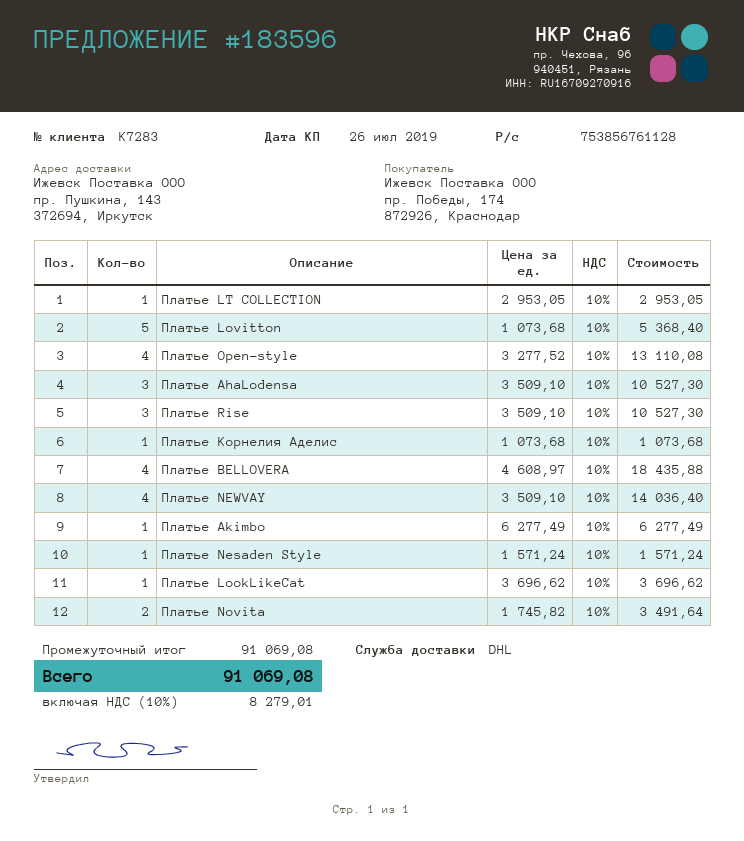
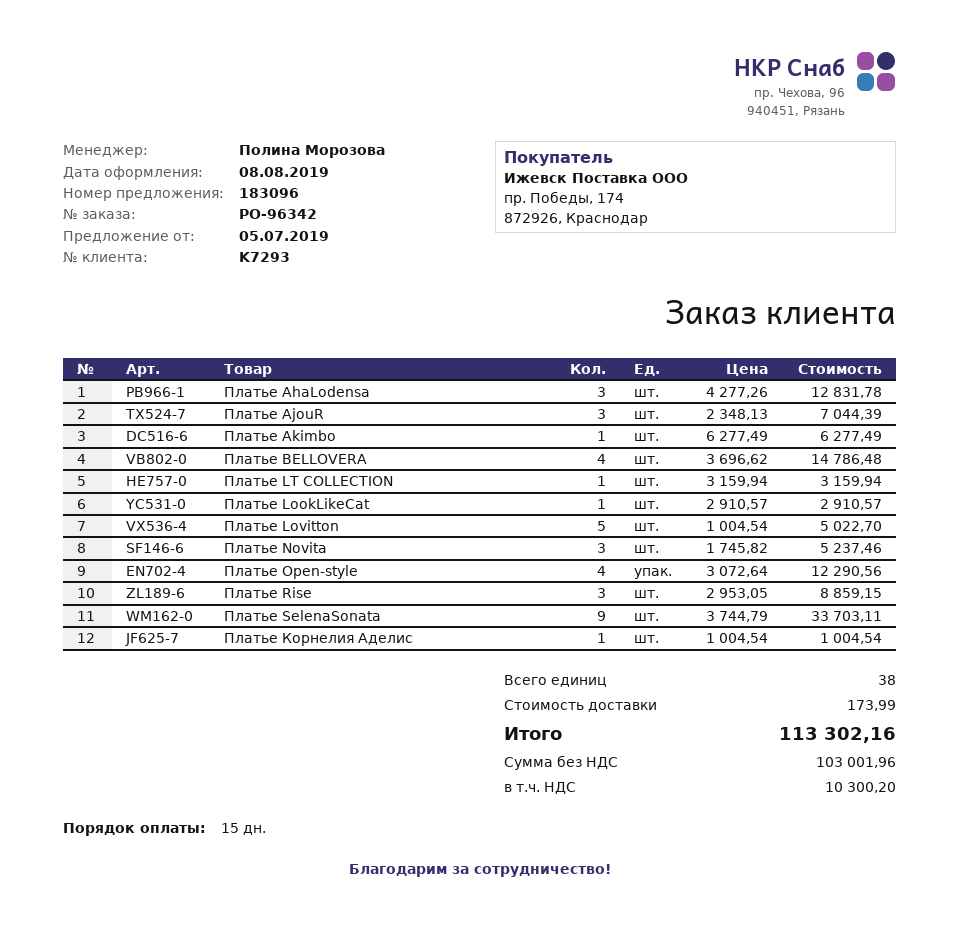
quote number: 183596 -> 183096
quote date: 2019-07-26 -> 2019-07-05
customer number: K7283 -> K7293
Платье LT COLLECTION: 1 x 2953.05 = 2953.05 -> 1 x 3159.94 = 3159.94
Платье Lovitton: 5 x 1073.68 = 5368.40 -> 5 x 1004.54 = 5022.70
Платье Open-style: 4 x 3277.52 = 13110.08 -> 4 x 3072.64 = 12290.56
Платье AhaLodensa: 3 x 3509.10 = 10527.30 -> 3 x 4277.26 = 12831.78
Платье Rise: 3 x 3509.10 = 10527.30 -> 3 x 2953.05 = 8859.15
Платье Корнелия Аделис: 1 x 1073.68 = 1073.68 -> 1 x 1004.54 = 1004.54
Платье BELLOVERA: 4 x 4608.97 = 18435.88 -> 4 x 3696.62 = 14786.48
Платье NEWVAY: 4 x 3509.10 = 14036.40 -> none
Платье Nesaden Style: 1 x 1571.24 = 1571.24 -> none
Платье LookLikeCat: 1 x 3696.62 = 3696.62 -> 1 x 2910.57 = 2910.57
Платье Novita: 2 x 1745.82 = 3491.64 -> 3 x 1745.82 = 5237.46
Платье AjouR: none -> 3 x 2348.13 = 7044.39
Платье SelenaSonata: none -> 9 x 3744.79 = 33703.11
shipping: none -> 173.99
tax: 8279.01 -> 10300.20
total: 91069.08 -> 113302.16

